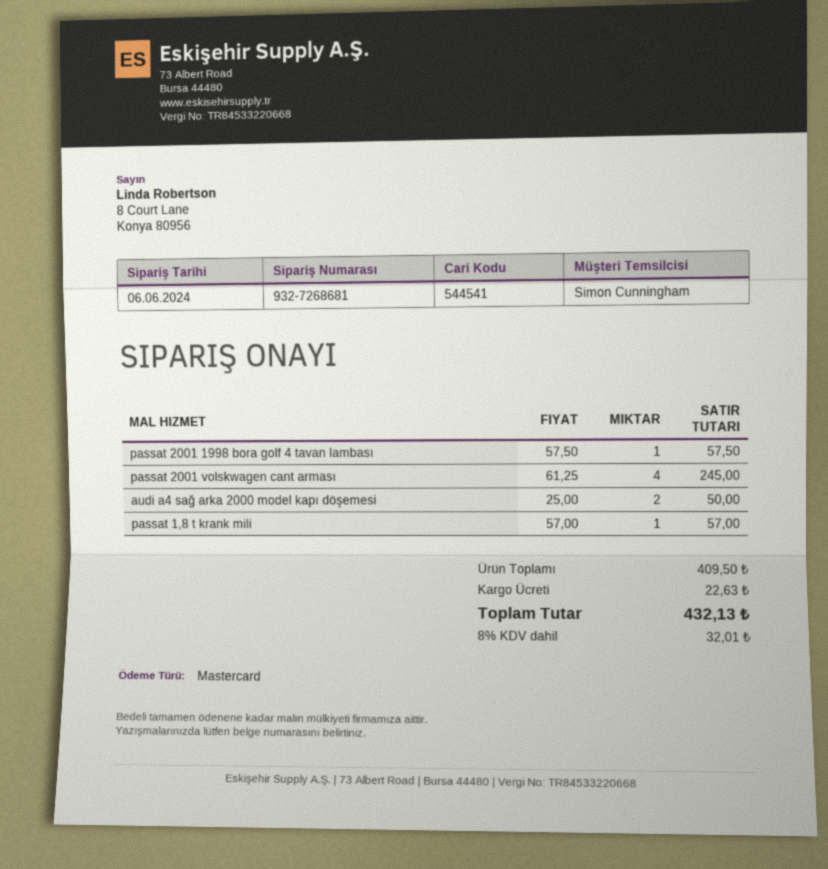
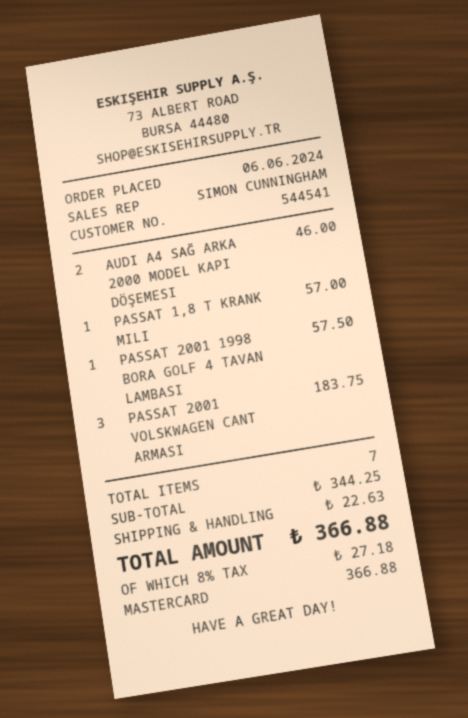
passat 2001 volskwagen cant arması: 4 for 245.00 -> 3 for 183.75
audi a4 sağ arka 2000 model kapı döşemesi: 2 for 50.00 -> 2 for 46.00
subtotal: 409.50 -> 344.25
tax: 8% = 32.01 -> 8% = 27.18
total: 432.13 -> 366.88

